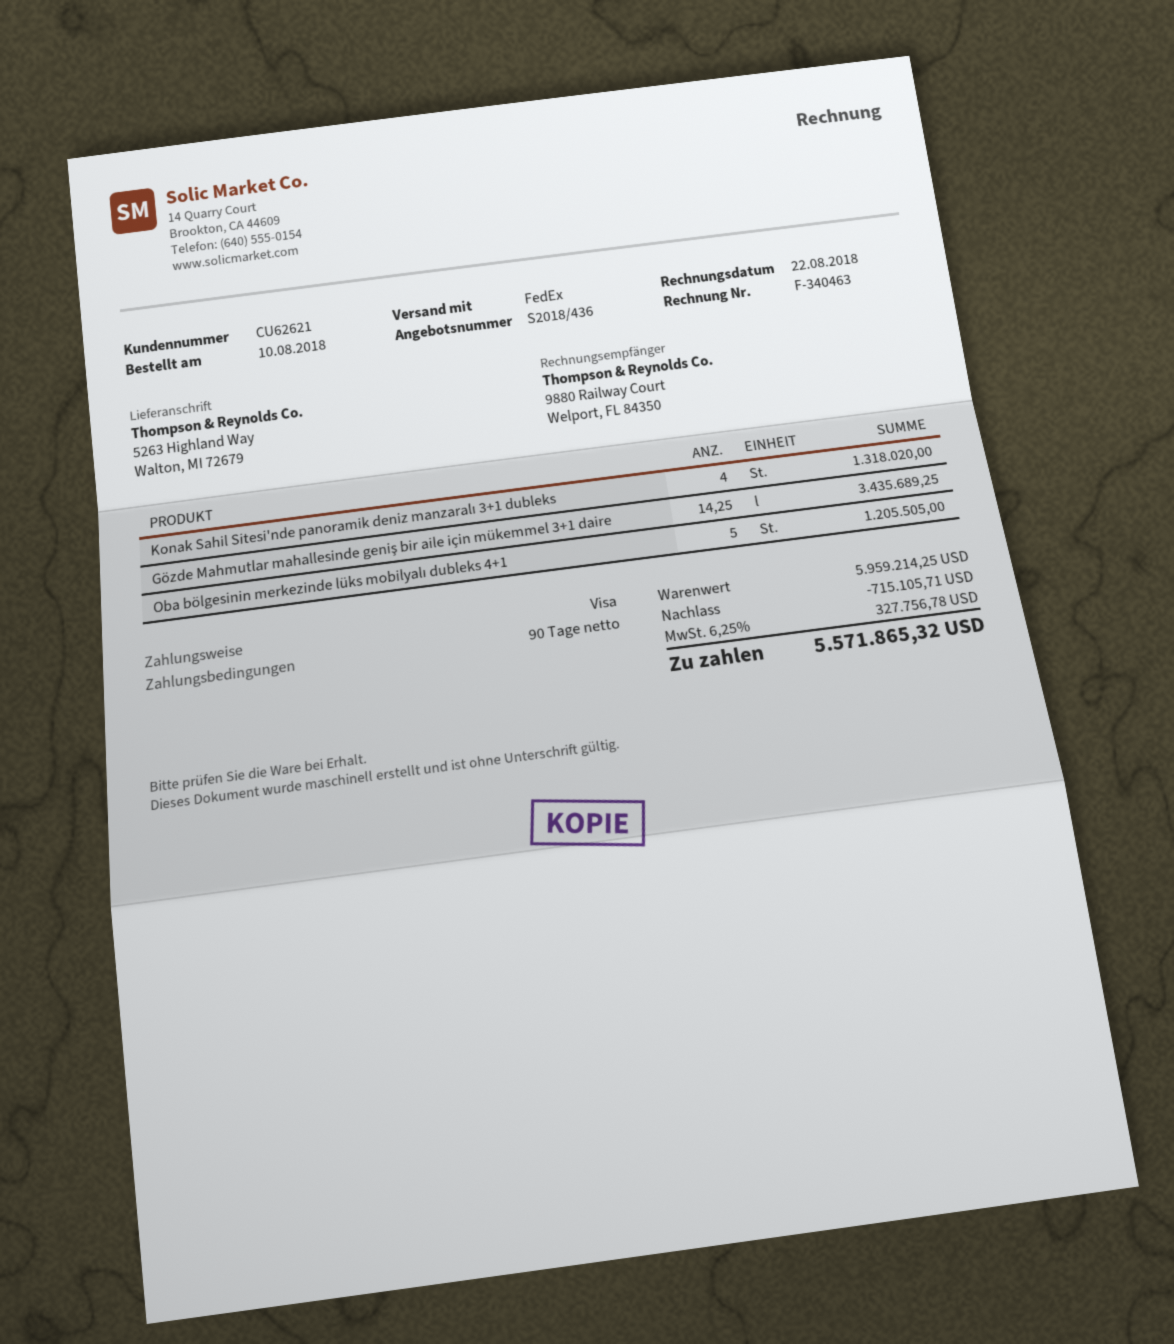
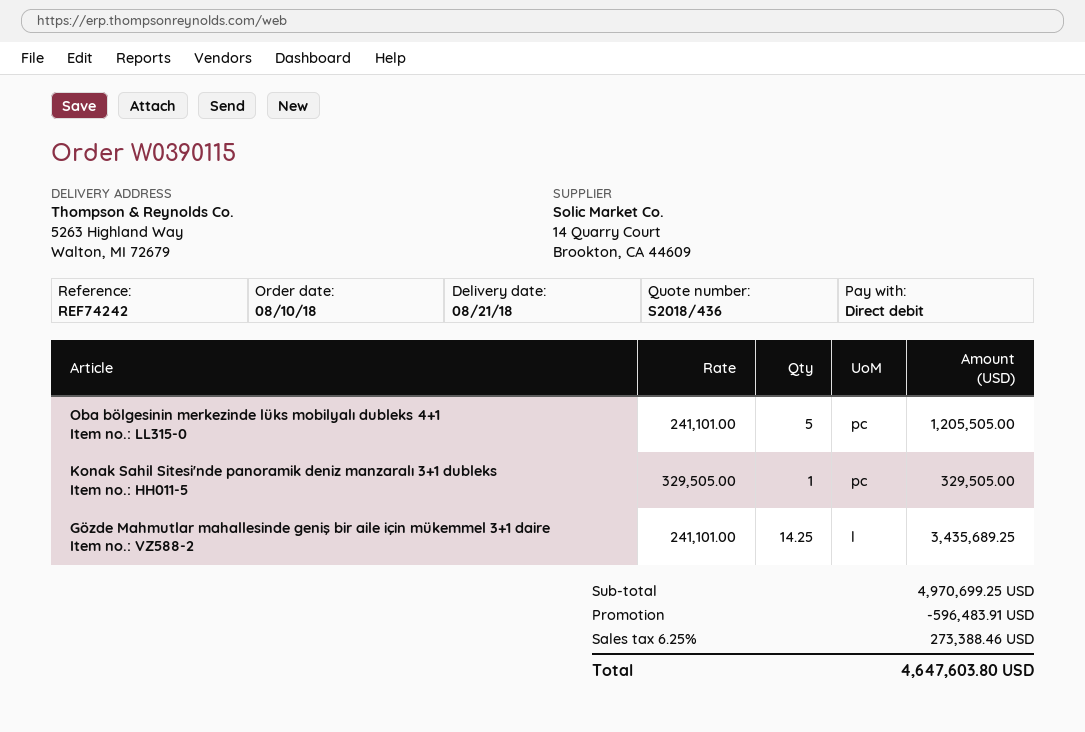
payment method: Visa -> direct debit
Konak Sahil Sitesi'nde panoramik deniz manzaralı 3+1 dubleks: 4 for 1318020.00 -> 1 for 329505.00
subtotal: 5959214.25 -> 4970699.25
discount: 715105.71 -> 596483.91
tax: 6.25% = 327756.78 -> 6.25% = 273388.46
total: 5571865.32 -> 4647603.80

